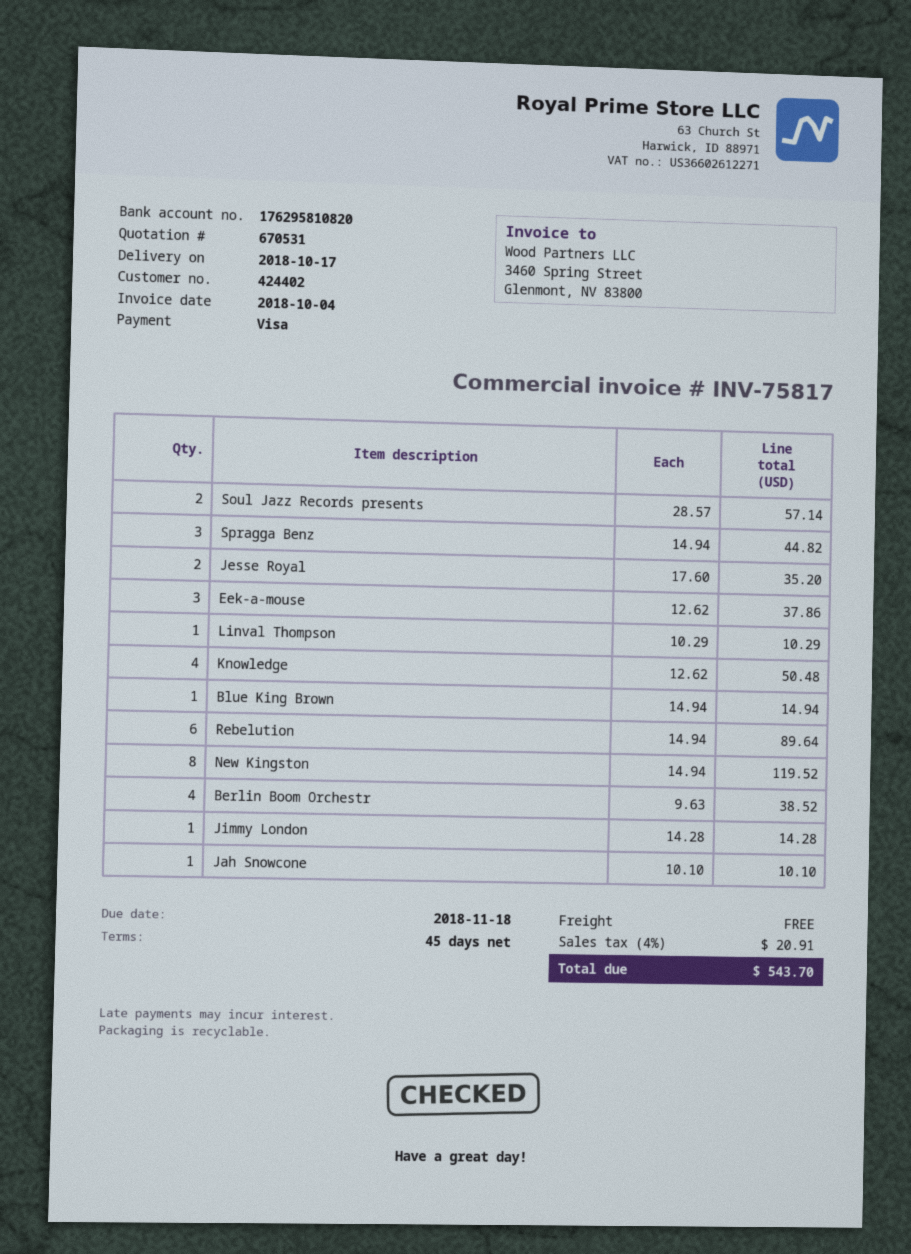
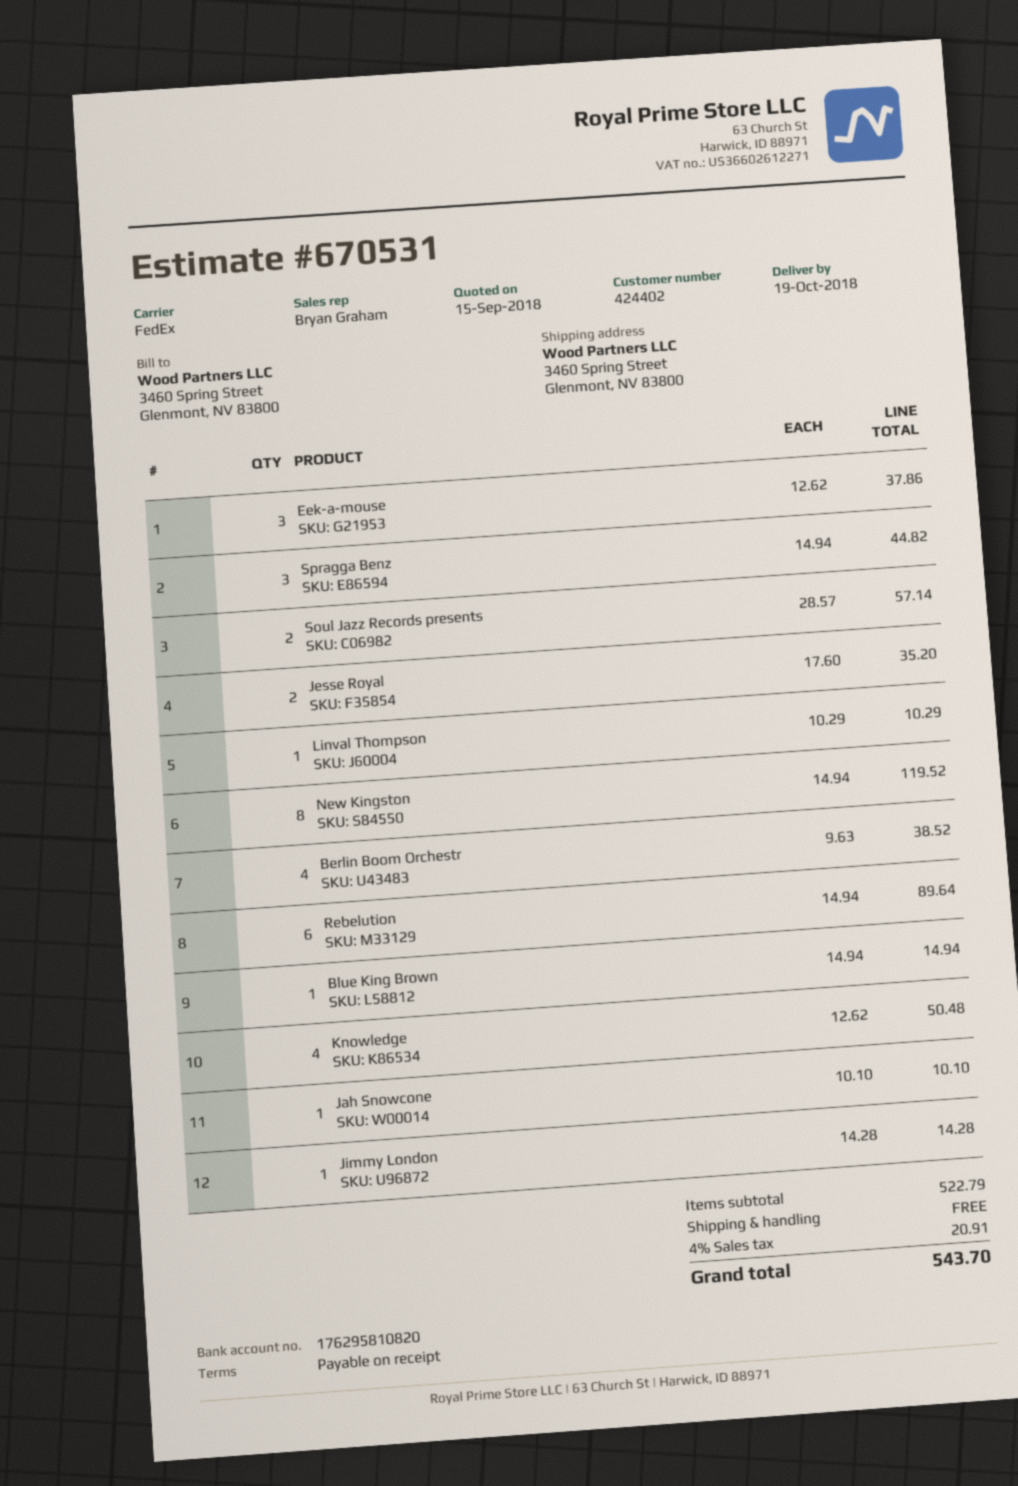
delivery date: 2018-10-17 -> 2018-10-19
payment terms: 45 days -> on receipt

